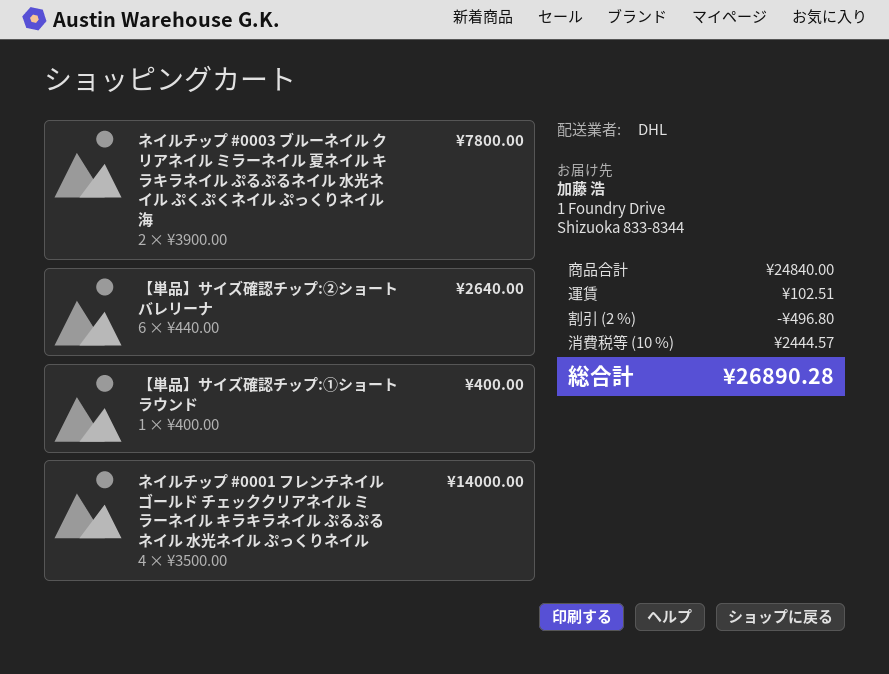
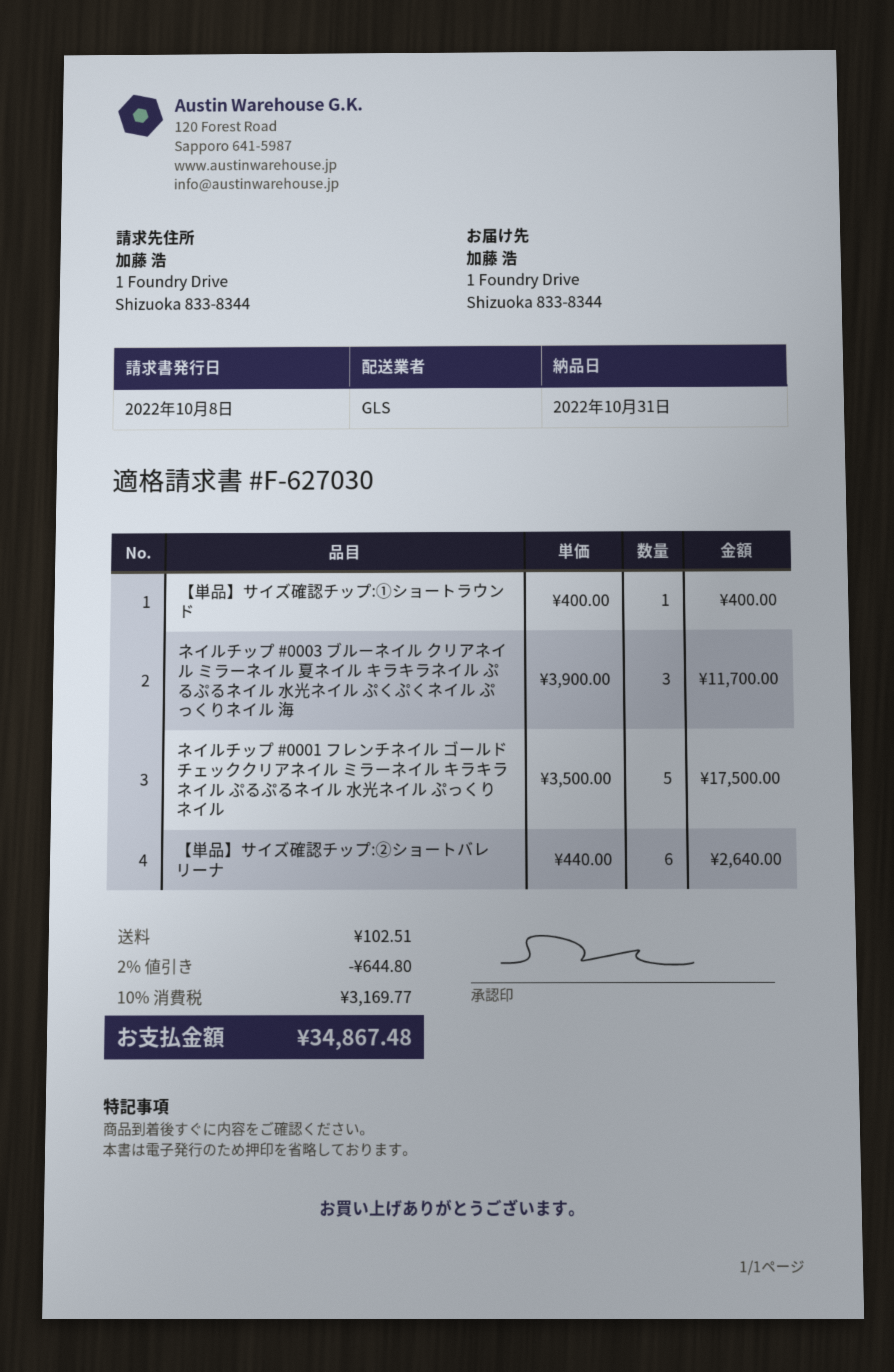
shipping method: DHL -> GLS
ネイルチップ #0003 ブルーネイル クリアネイル ミラーネイル 夏ネイル キラキラネイル ぷるぷるネイル 水光ネイル ぷくぷくネイル ぷっくりネイル 海: 2 x 3900.00 = 7800.00 -> 3 x 3900.00 = 11700.00
ネイルチップ #0001 フレンチネイル ゴールド チェッククリアネイル ミラーネイル キラキラネイル ぷるぷるネイル 水光ネイル ぷっくりネイル: 4 x 3500.00 = 14000.00 -> 5 x 3500.00 = 17500.00
discount: 2% = 496.80 -> 2% = 644.80
tax: 10% = 2444.57 -> 10% = 3169.77
total: 26890.28 -> 34867.48

